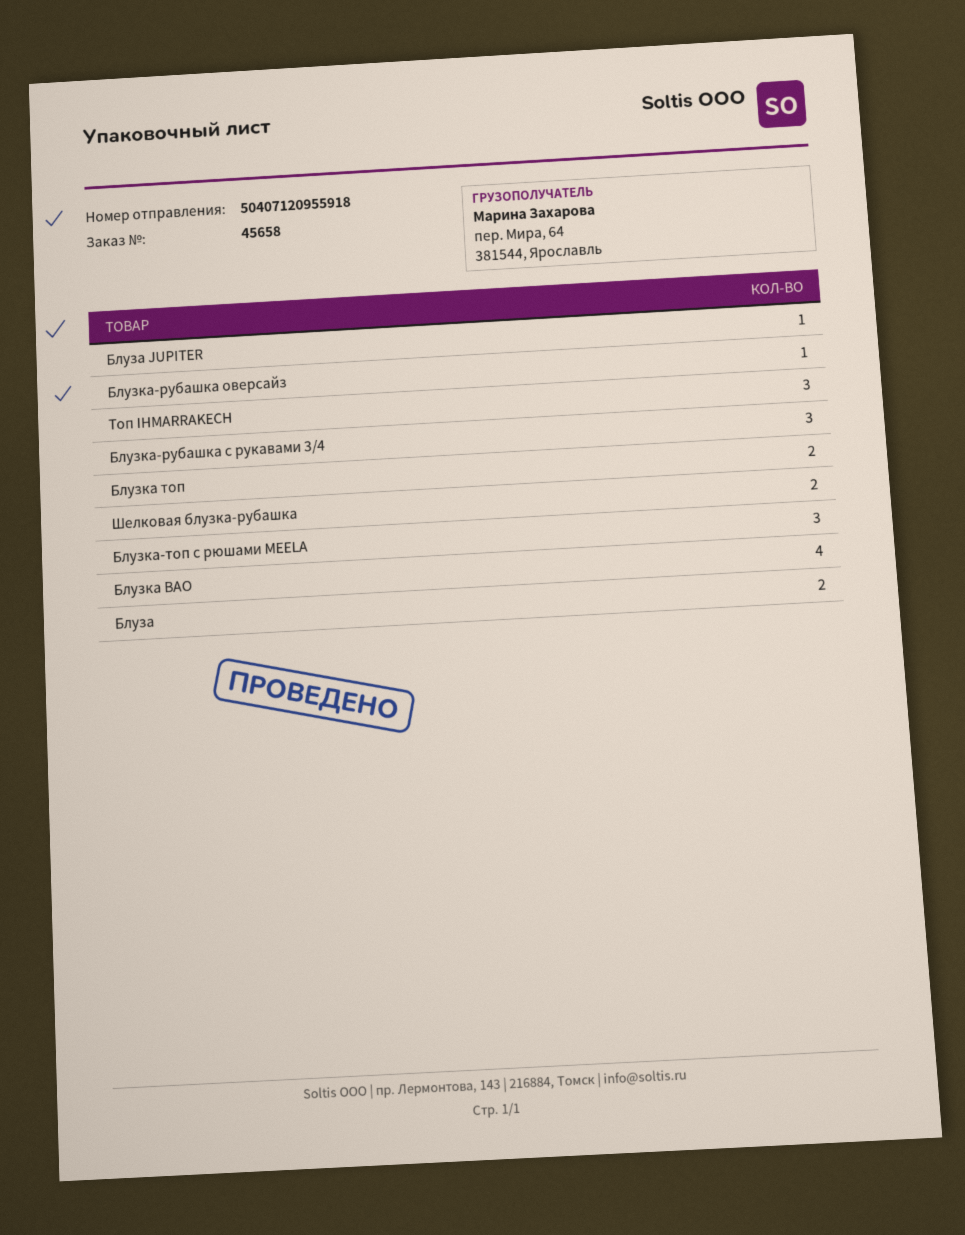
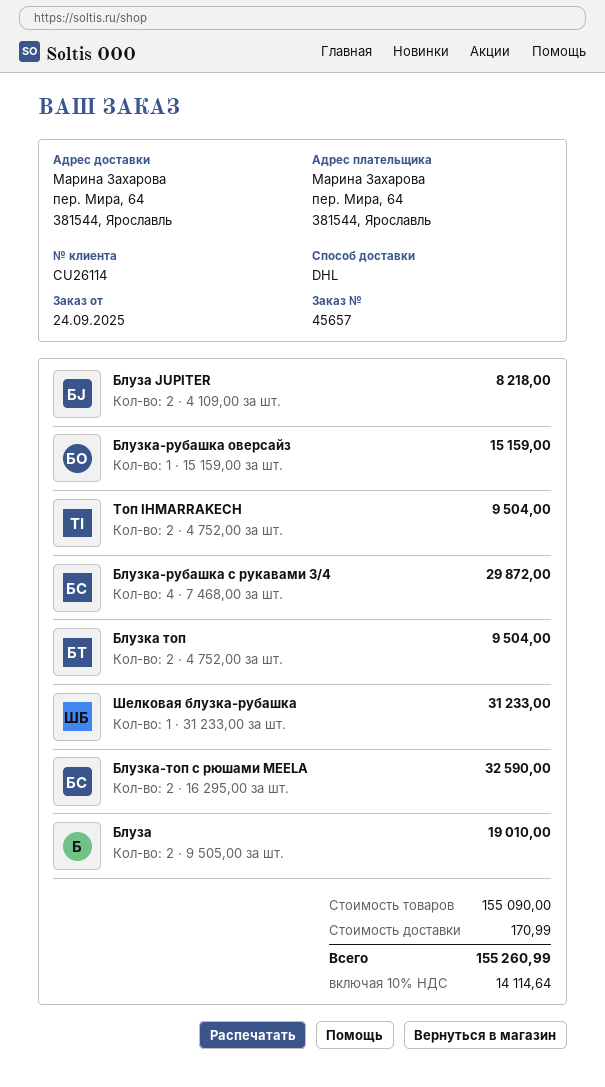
order number: 45658 -> 45657
Блуза JUPITER: 1 -> 2
Топ IHMARRAKECH: 3 -> 2
Блузка-рубашка с рукавами 3/4: 3 -> 4
Шелковая блузка-рубашка: 2 -> 1
Блузка-топ с рюшами MEELA: 3 -> 2
Блузка BAO: 4 -> none

